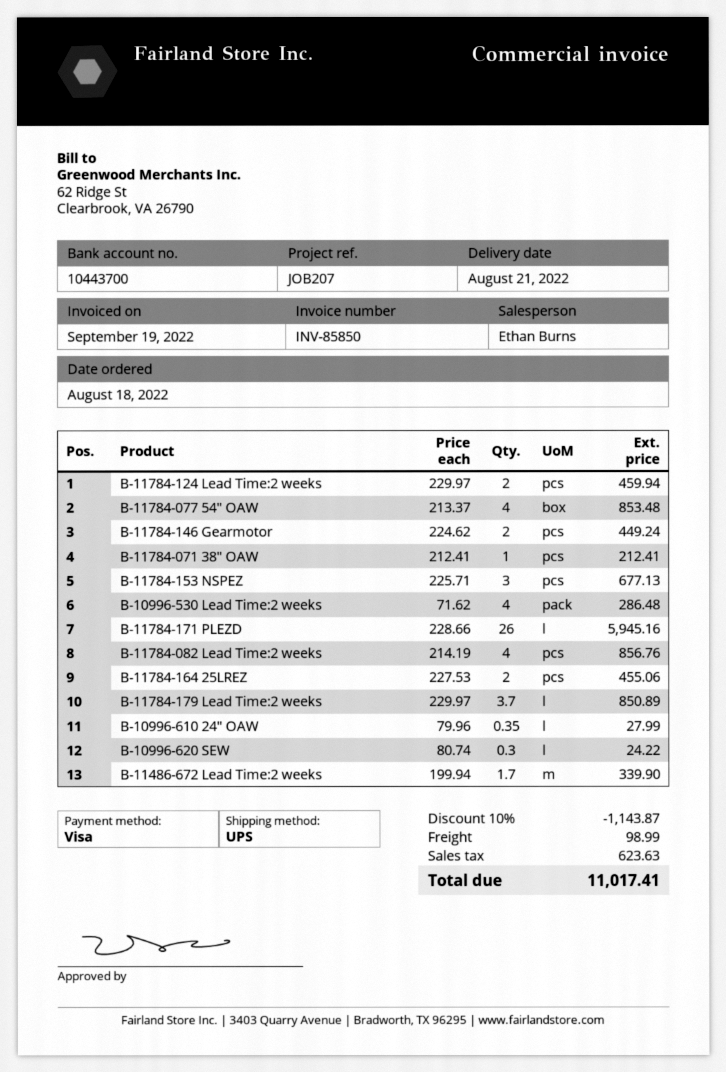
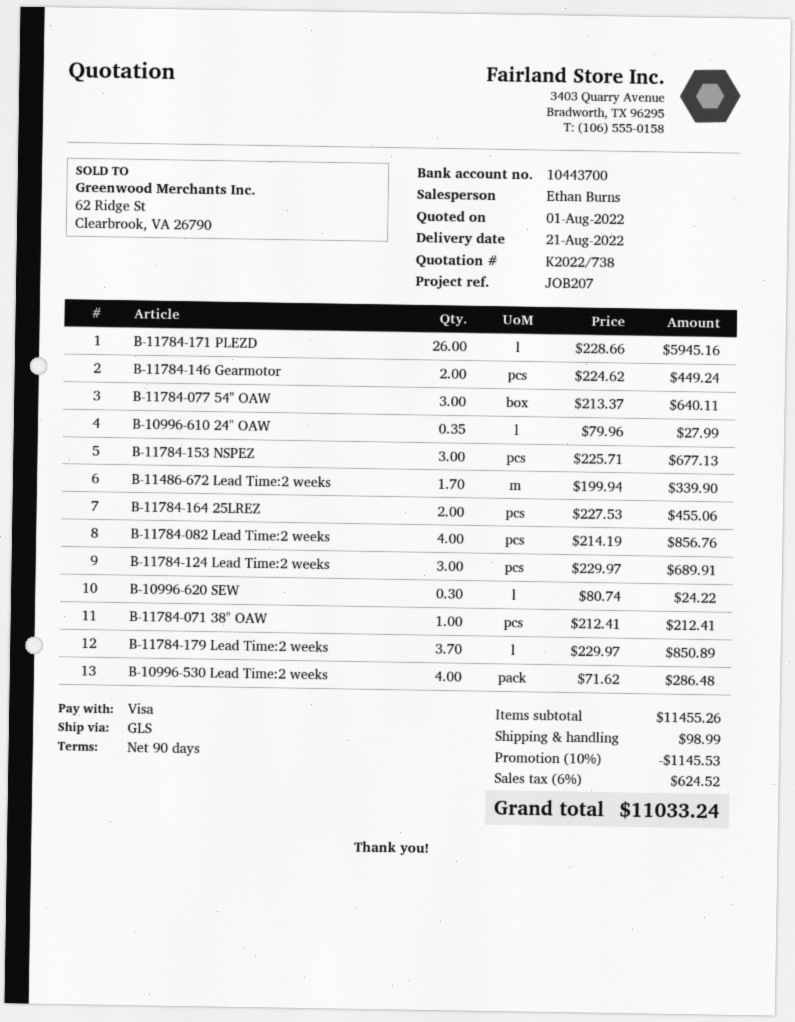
shipping method: UPS -> GLS
B-11784-124 Lead Time:2 weeks: 2 x 229.97 = 459.94 -> 3 x 229.97 = 689.91
B-11784-077 54" OAW: 4 x 213.37 = 853.48 -> 3 x 213.37 = 640.11
discount: 10% = 1143.87 -> 10% = 1145.53
tax: 623.63 -> 624.52
total: 11017.41 -> 11033.24

